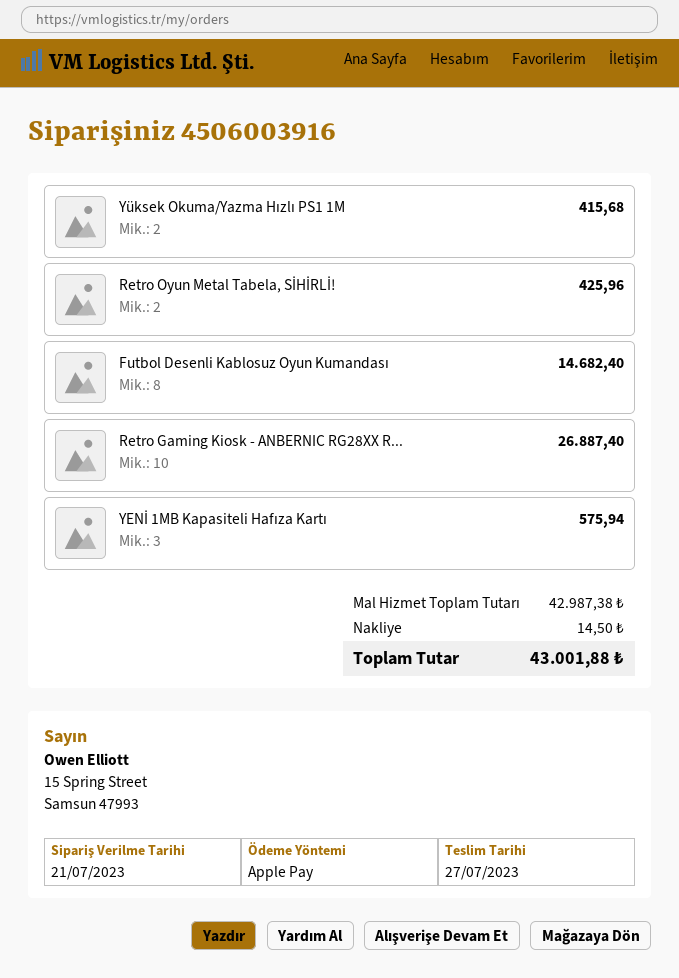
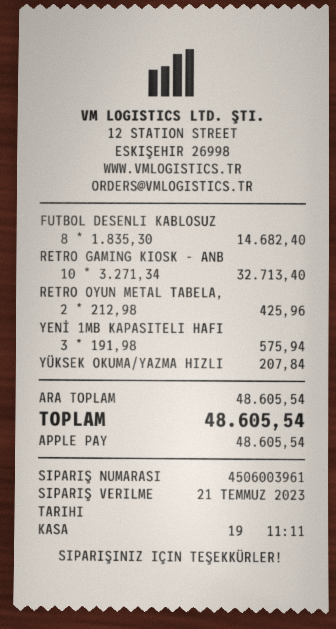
order number: 4506003916 -> 4506003961
Yüksek Okuma/Yazma Hızlı PS1 1M: 2 for 415.68 -> 1 for 207.84
Retro Gaming Kiosk - ANBERNIC RG28XX R...: 10 for 26887.40 -> 10 for 32713.40
subtotal: 42987.38 -> 48605.54
shipping: 14.50 -> none
total: 43001.88 -> 48605.54

